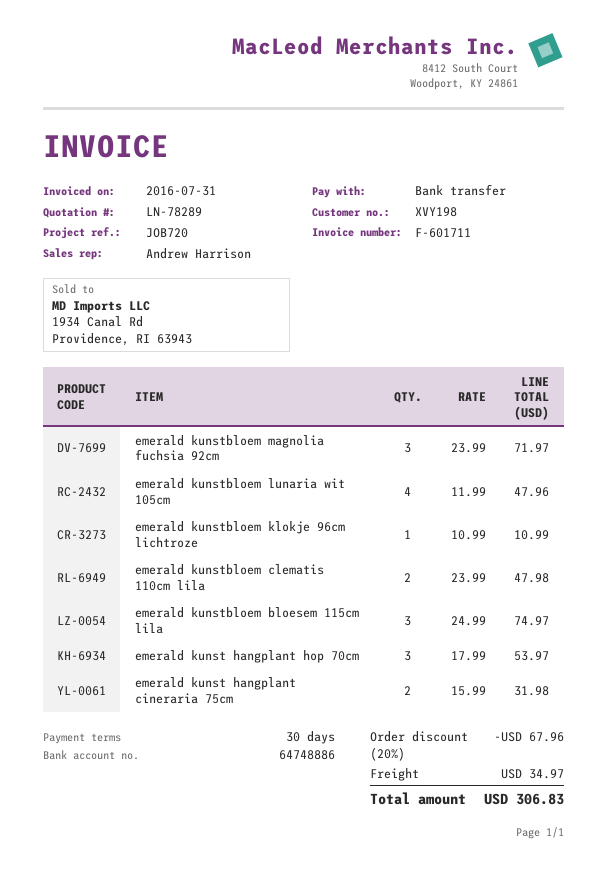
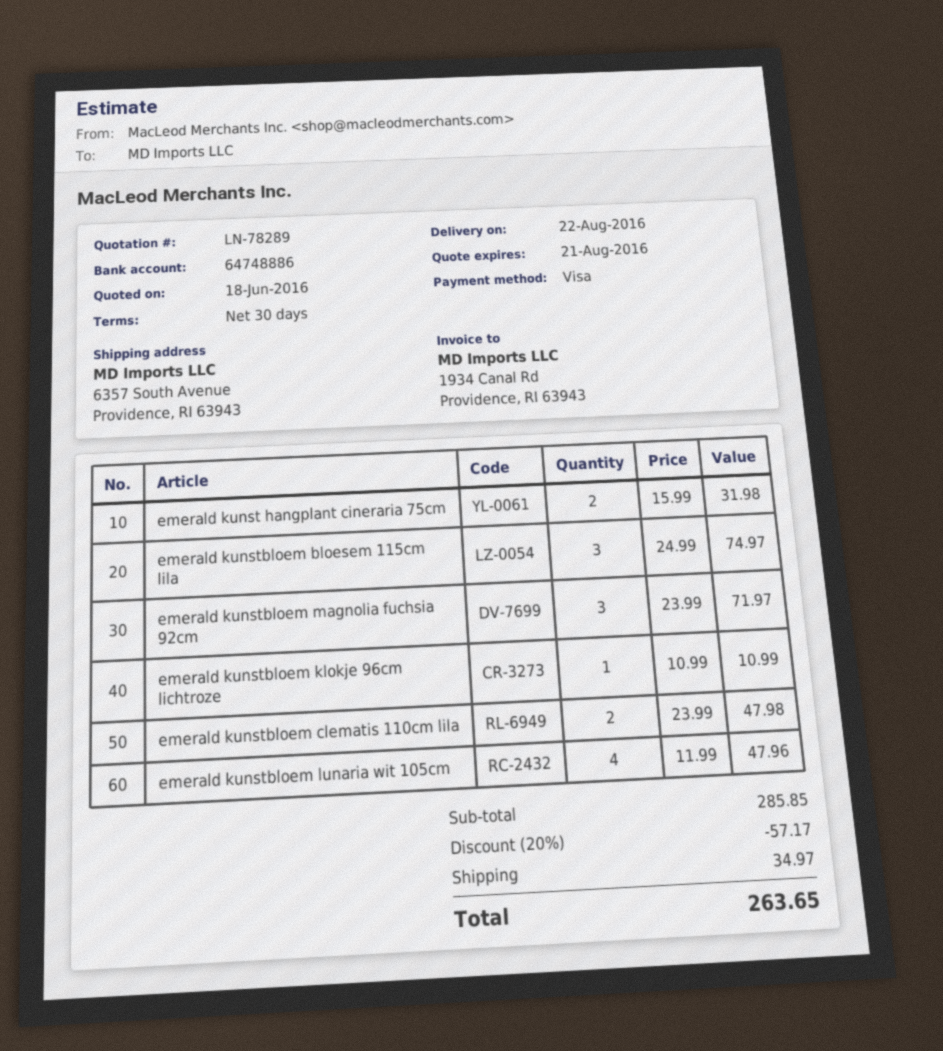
payment method: bank transfer -> Visa
emerald kunst hangplant hop 70cm: 3 x 17.99 = 53.97 -> none
discount: 20% = 67.96 -> 20% = 57.17
total: 306.83 -> 263.65

